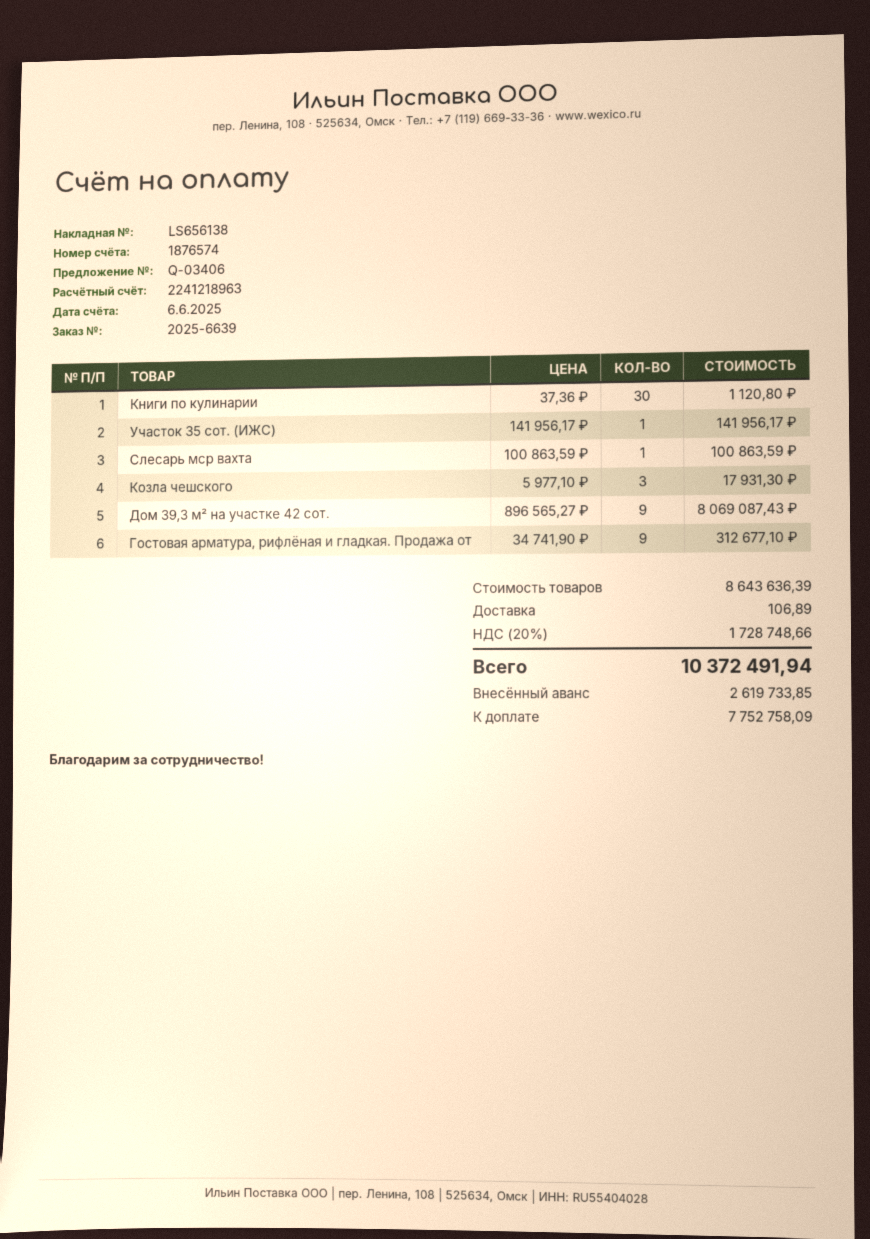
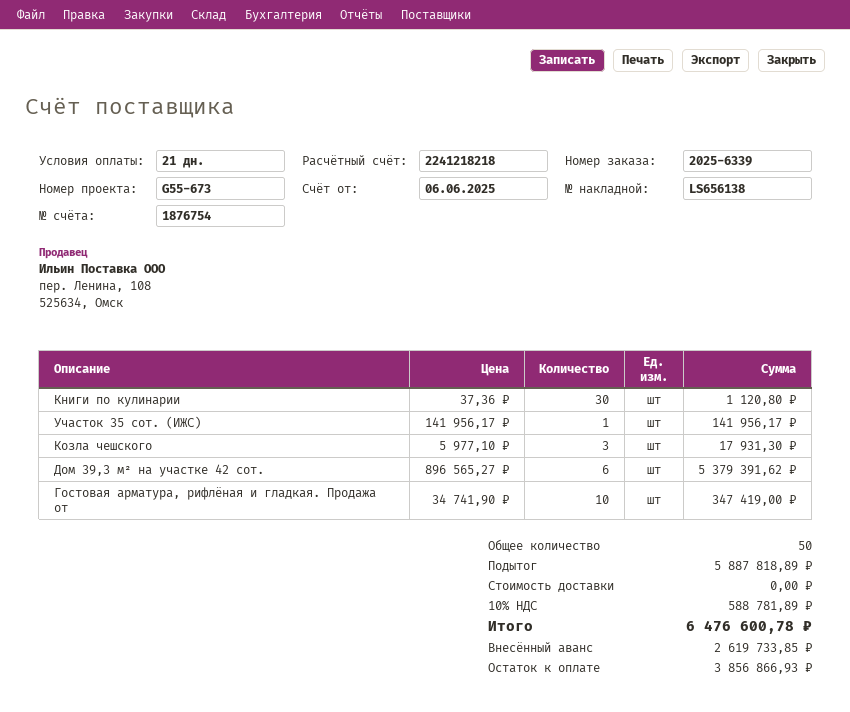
order number: 2025-6639 -> 2025-6339
invoice number: 1876574 -> 1876754
bank account: 2241218963 -> 2241218218
Слесарь мср вахта: 1 x 100863.59 = 100863.59 -> none
Дом 39,3 м² на участке 42 сот.: 9 x 896565.27 = 8069087.43 -> 6 x 896565.27 = 5379391.62
Гостовая арматура, рифлёная и гладкая. Продажа от: 9 x 34741.90 = 312677.10 -> 10 x 34741.90 = 347419.00
subtotal: 8643636.39 -> 5887818.89
shipping: 106.89 -> 0.00
tax: 20% = 1728748.66 -> 10% = 588781.89
total: 10372491.94 -> 6476600.78
balance: 7752758.09 -> 3856866.93

